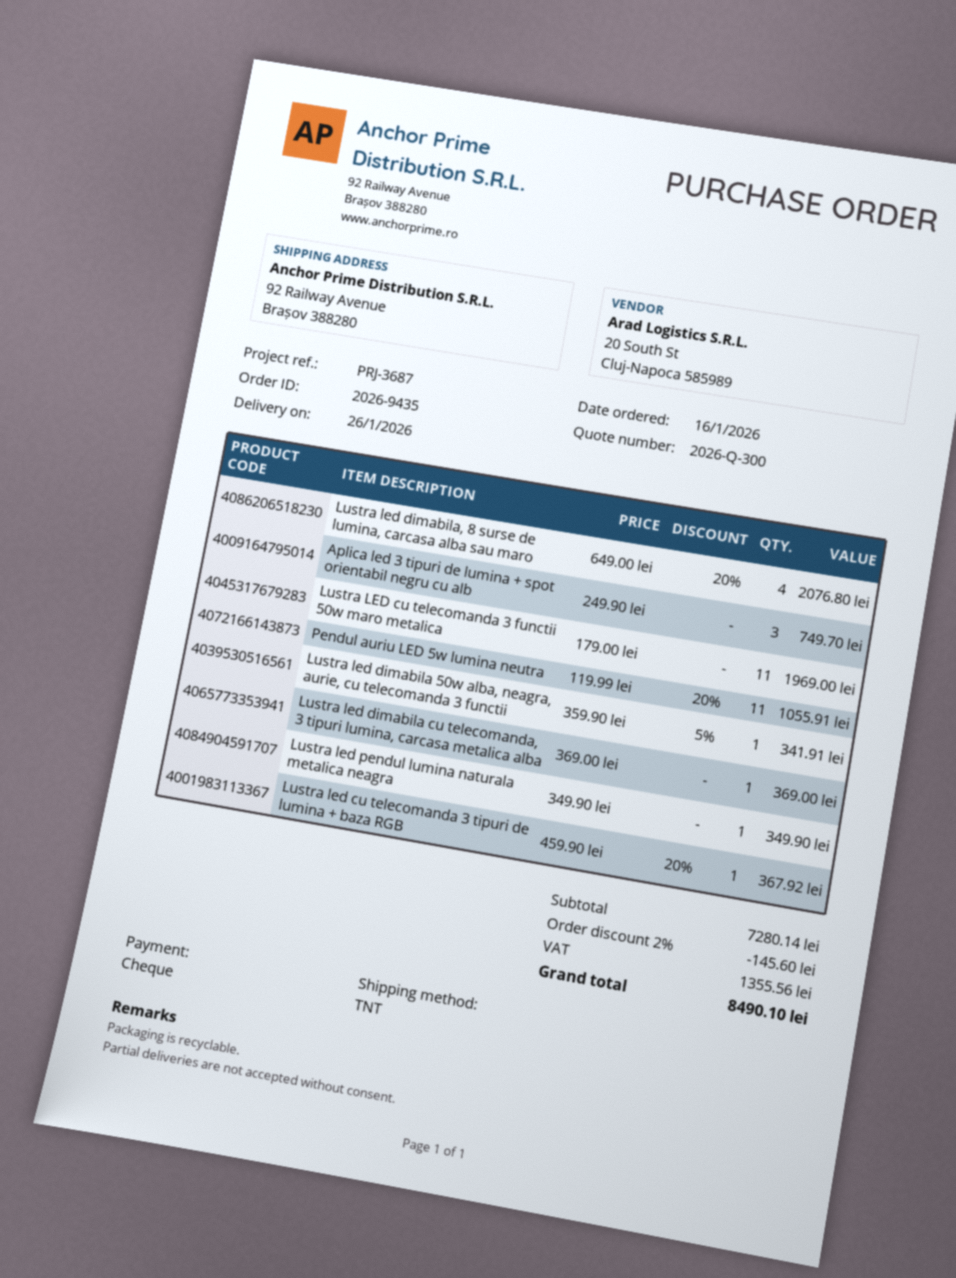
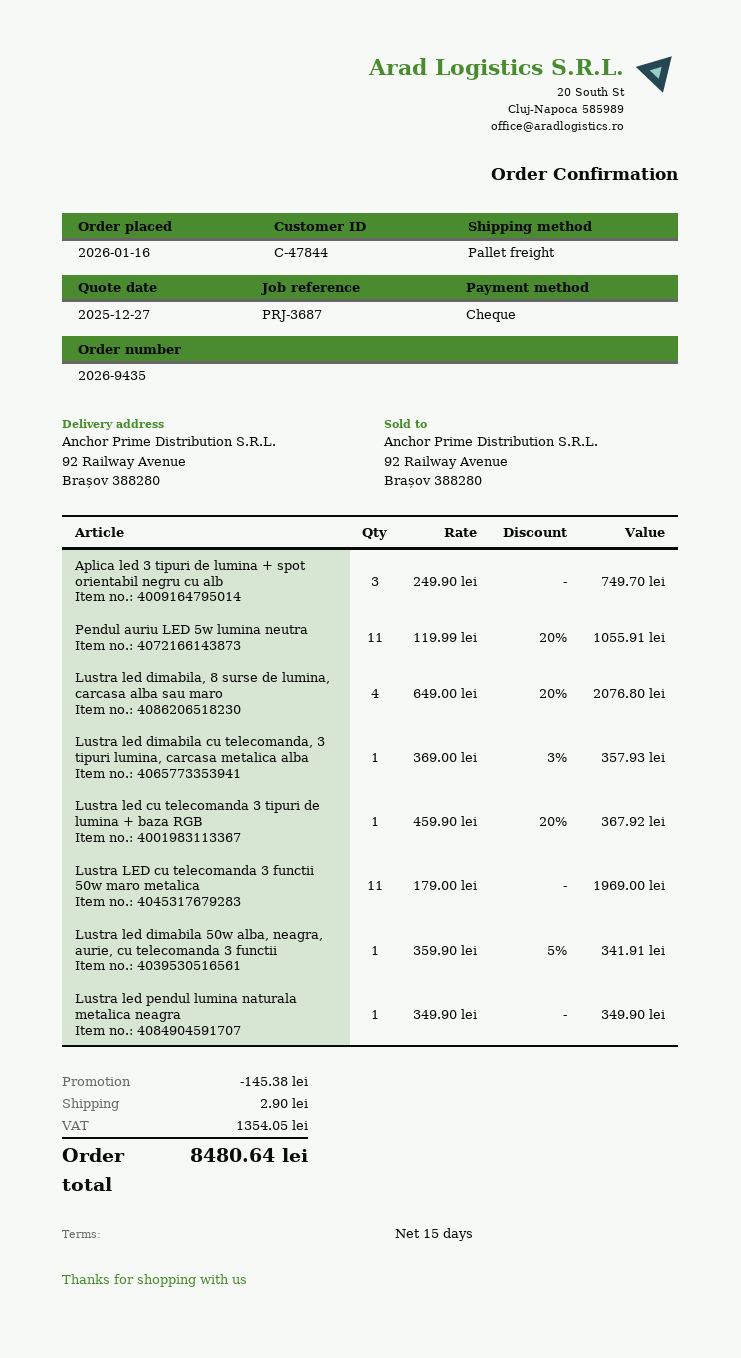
shipping method: TNT -> pallet freight
Lustra led dimabila cu telecomanda, 3 tipuri lumina, carcasa metalica alba: 1 x 369.00 = 369.00 -> 1 x 369.00 - 3% = 357.93
discount: 145.60 -> 145.38
shipping: none -> 2.90
tax: 1355.56 -> 1354.05
total: 8490.10 -> 8480.64

